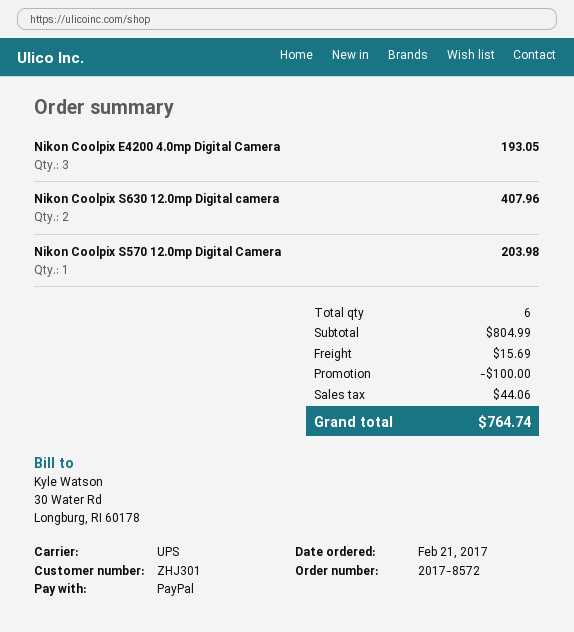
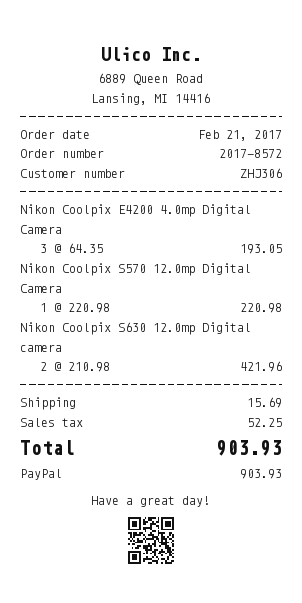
customer number: ZHJ301 -> ZHJ306
Nikon Coolpix S630 12.0mp Digital camera: 2 for 407.96 -> 2 for 421.96
Nikon Coolpix S570 12.0mp Digital Camera: 1 for 203.98 -> 1 for 220.98
discount: 100.00 -> none
tax: 44.06 -> 52.25
total: 764.74 -> 903.93

